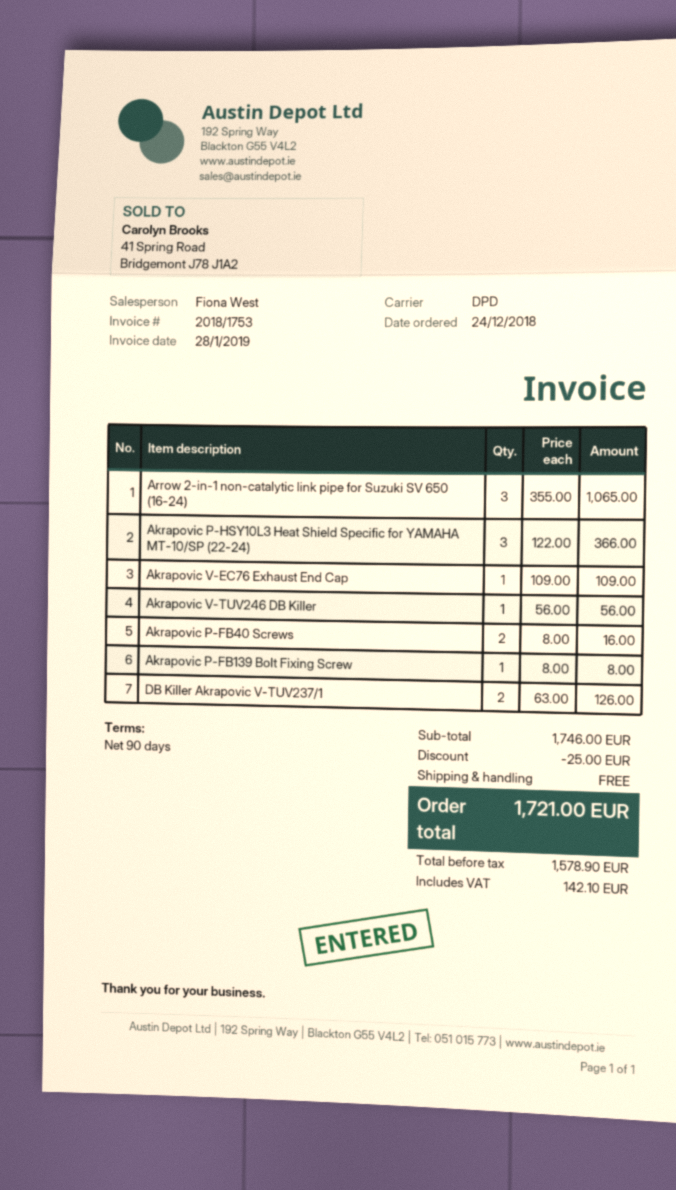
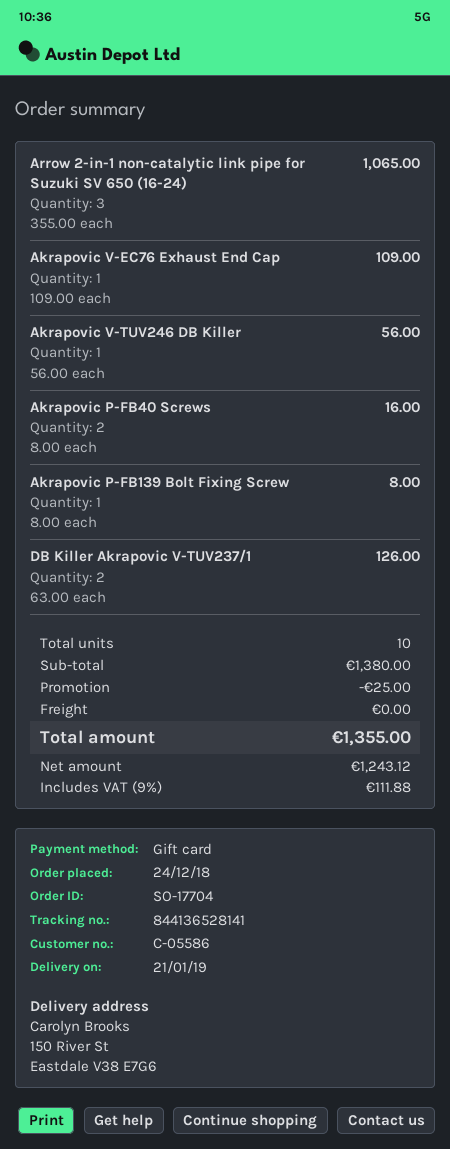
Akrapovic P-HSY10L3 Heat Shield Specific for YAMAHA MT-10/SP (22-24): 3 x 122.00 = 366.00 -> none
subtotal: 1746.00 -> 1380.00
net: 1578.90 -> 1243.12
tax: 142.10 -> 111.88
total: 1721.00 -> 1355.00

